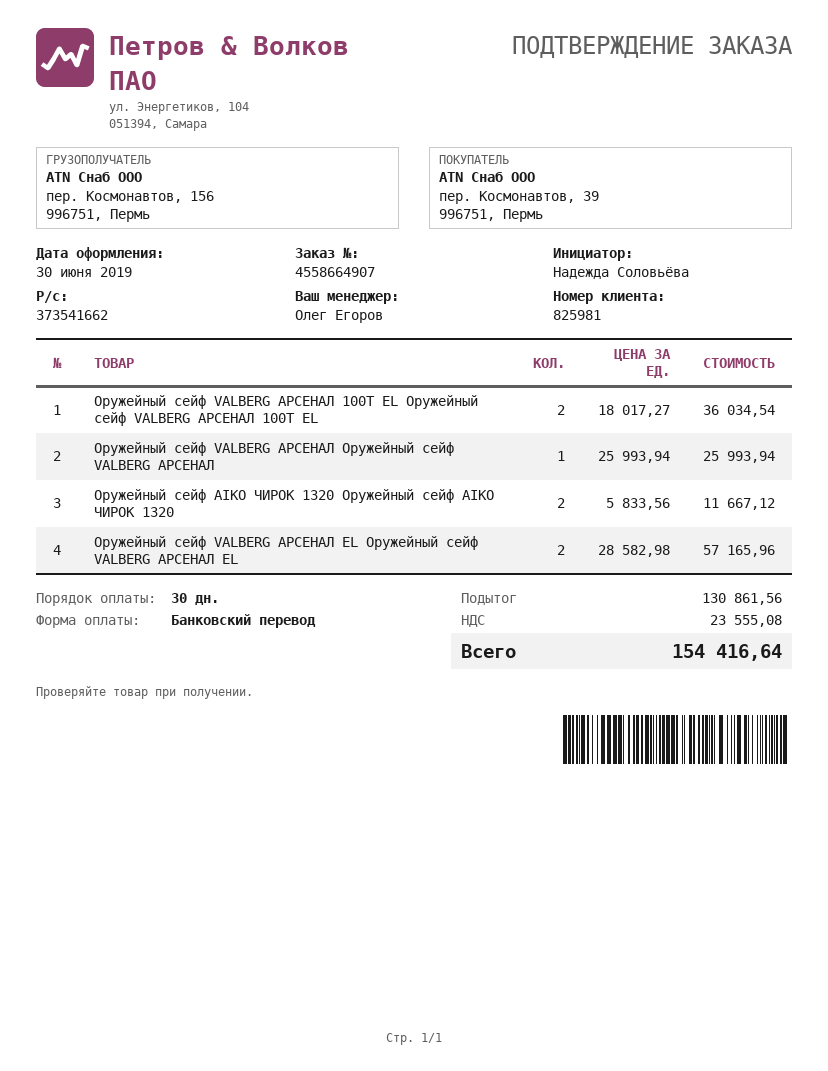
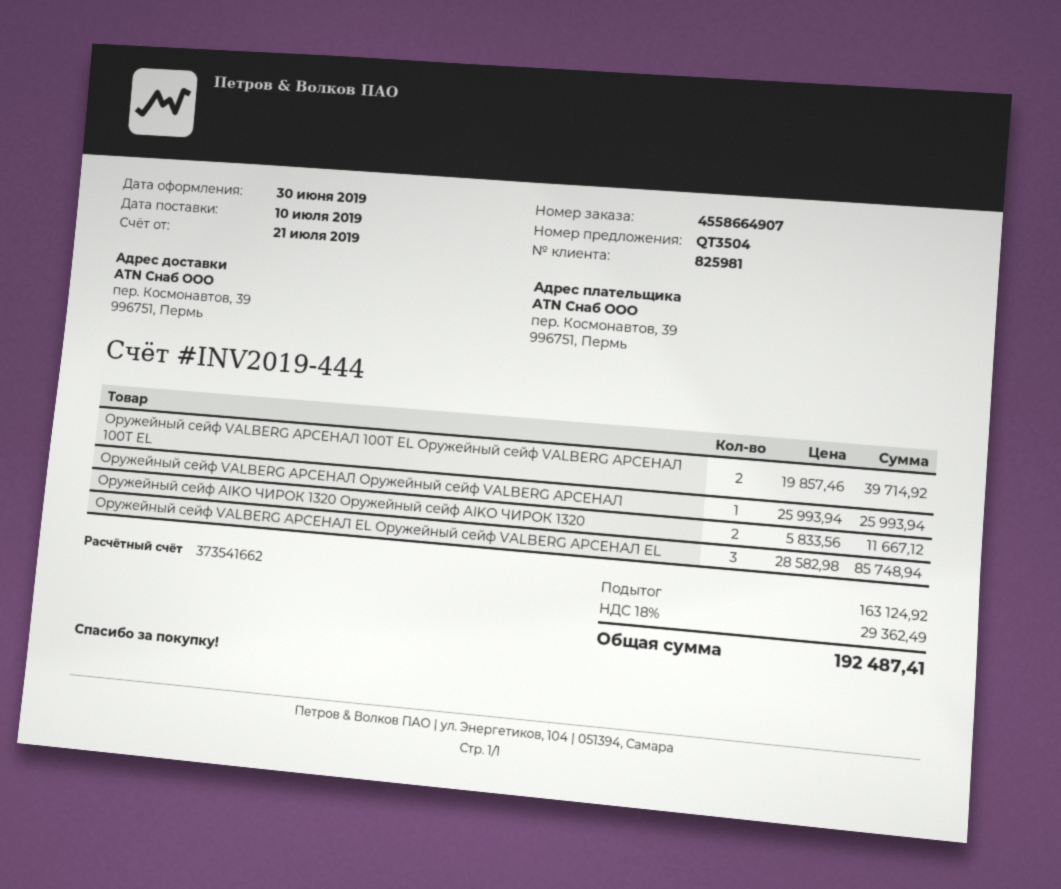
ship to: пер. Космонавтов, 156, 996751, Пермь -> пер. Космонавтов, 39, 996751, Пермь
Оружейный сейф VALBERG АРСЕНАЛ 100Т EL Оружейный сейф VALBERG АРСЕНАЛ 100Т EL: 2 x 18017.27 = 36034.54 -> 2 x 19857.46 = 39714.92
Оружейный сейф VALBERG АРСЕНАЛ EL Оружейный сейф VALBERG АРСЕНАЛ EL: 2 x 28582.98 = 57165.96 -> 3 x 28582.98 = 85748.94
subtotal: 130861.56 -> 163124.92
tax: 23555.08 -> 29362.49
total: 154416.64 -> 192487.41

